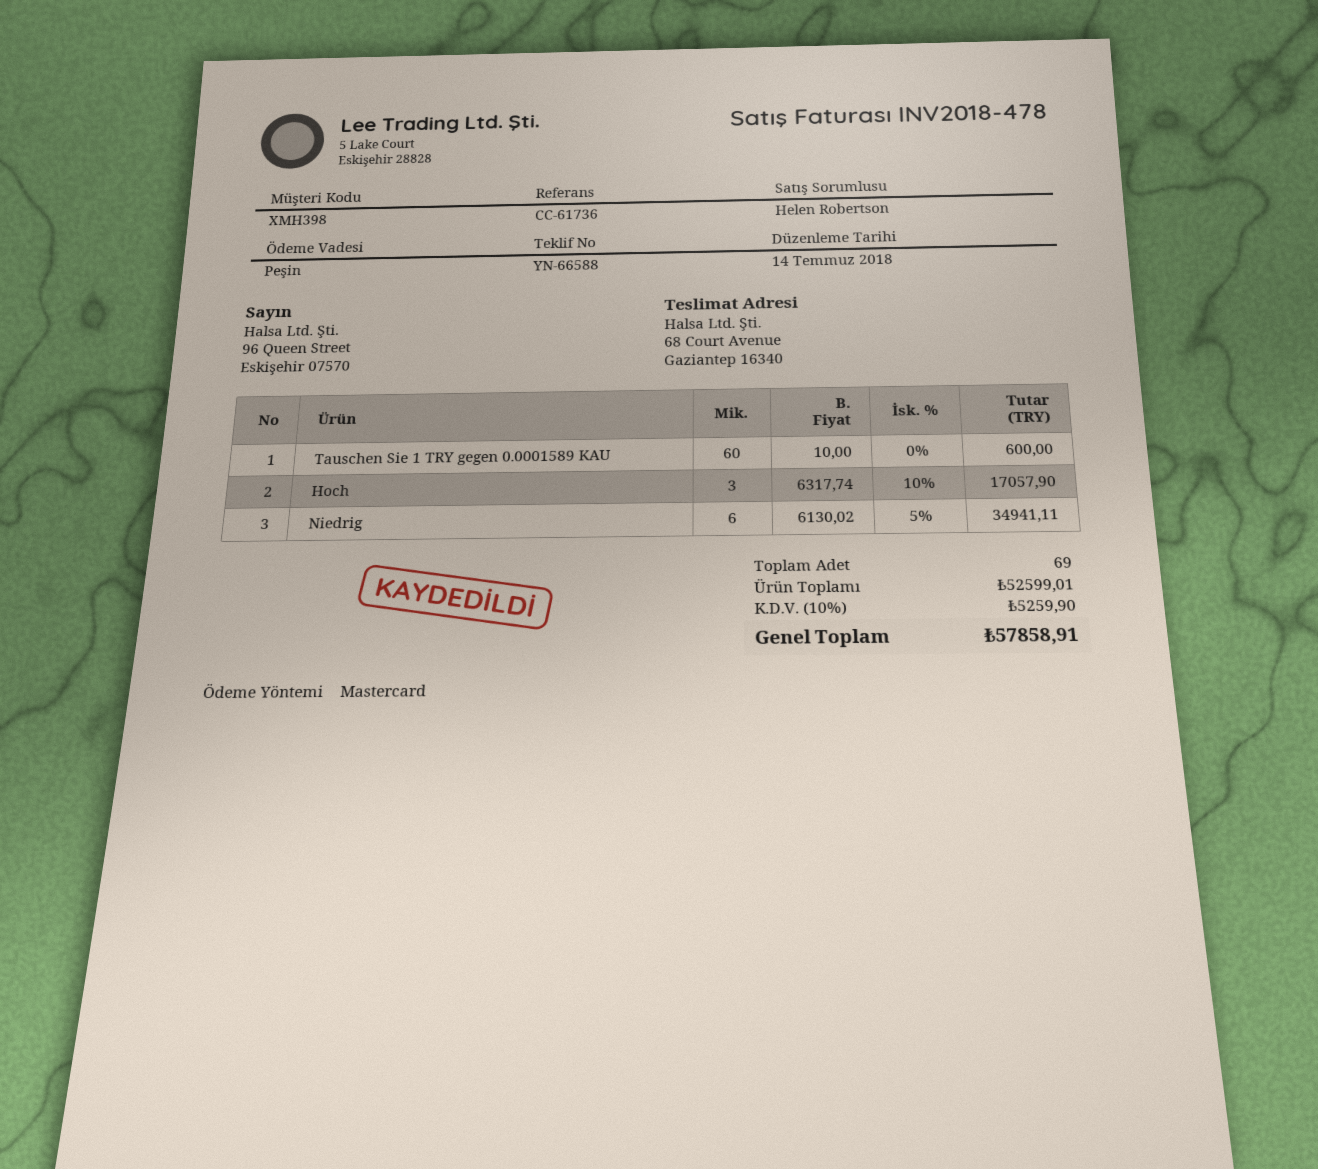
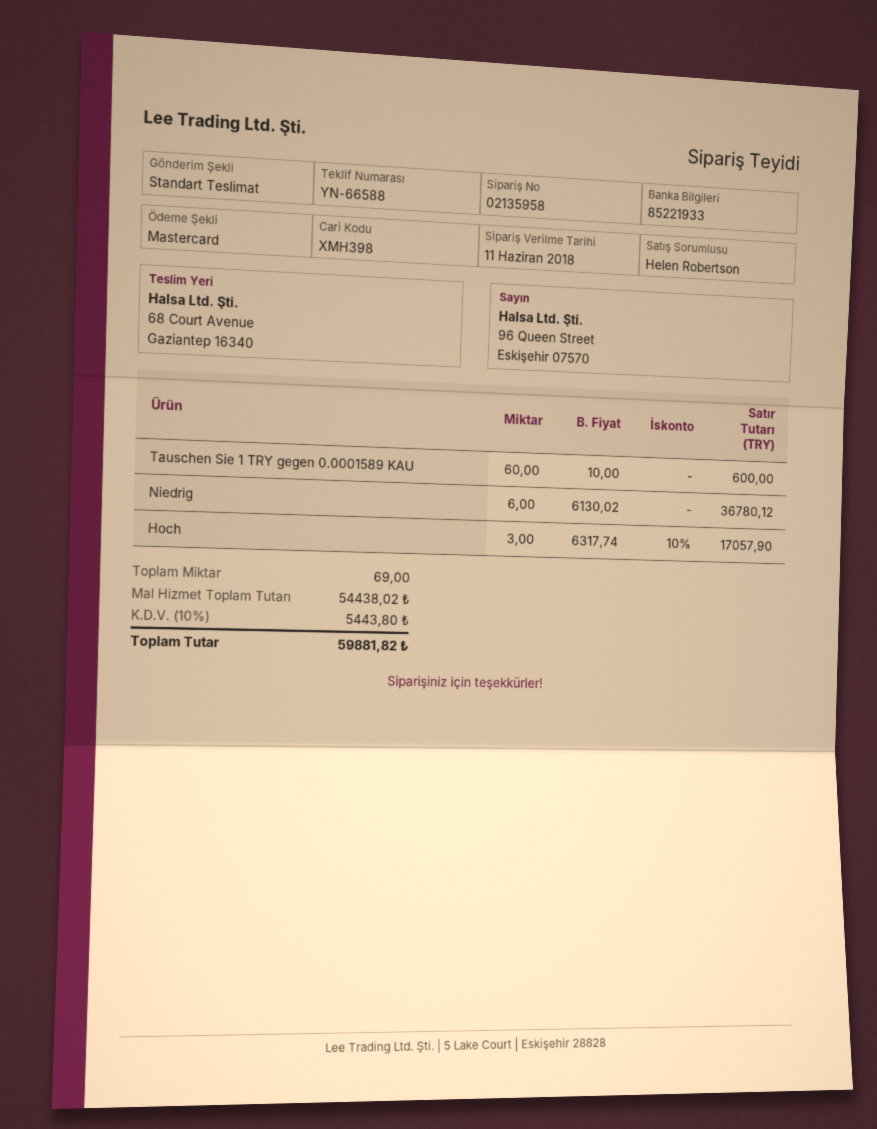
Niedrig: 6 x 6130.02 - 5% = 34941.11 -> 6 x 6130.02 = 36780.12
subtotal: 52599.01 -> 54438.02
tax: 10% = 5259.90 -> 10% = 5443.80
total: 57858.91 -> 59881.82

